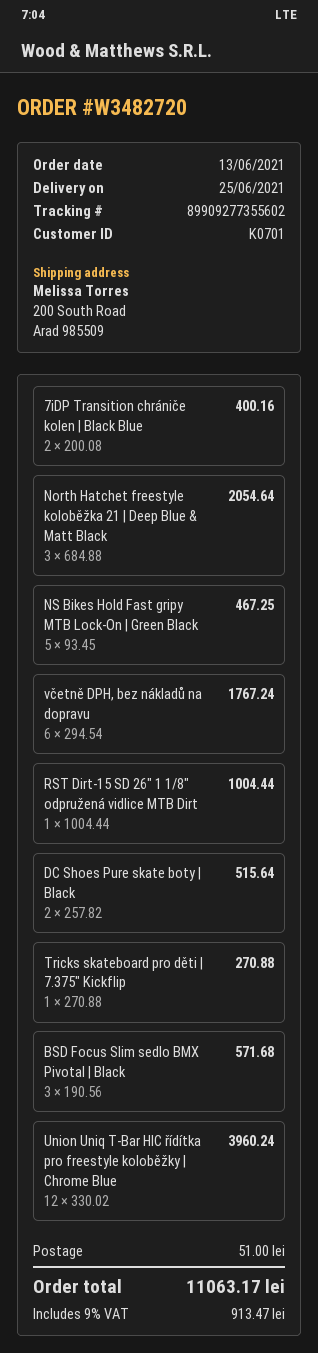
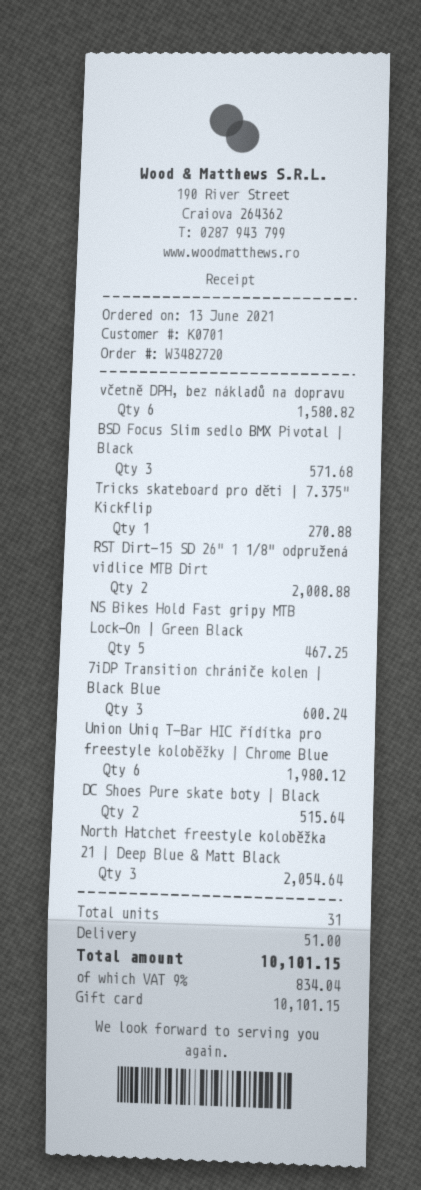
7iDP Transition chrániče kolen | Black Blue: 2 for 400.16 -> 3 for 600.24
včetně DPH, bez nákladů na dopravu: 6 for 1767.24 -> 6 for 1580.82
RST Dirt-15 SD 26" 1 1/8" odpružená vidlice MTB Dirt: 1 for 1004.44 -> 2 for 2008.88
Union Uniq T-Bar HIC řídítka pro freestyle koloběžky | Chrome Blue: 12 for 3960.24 -> 6 for 1980.12
tax: 9% = 913.47 -> 9% = 834.04
total: 11063.17 -> 10101.15

